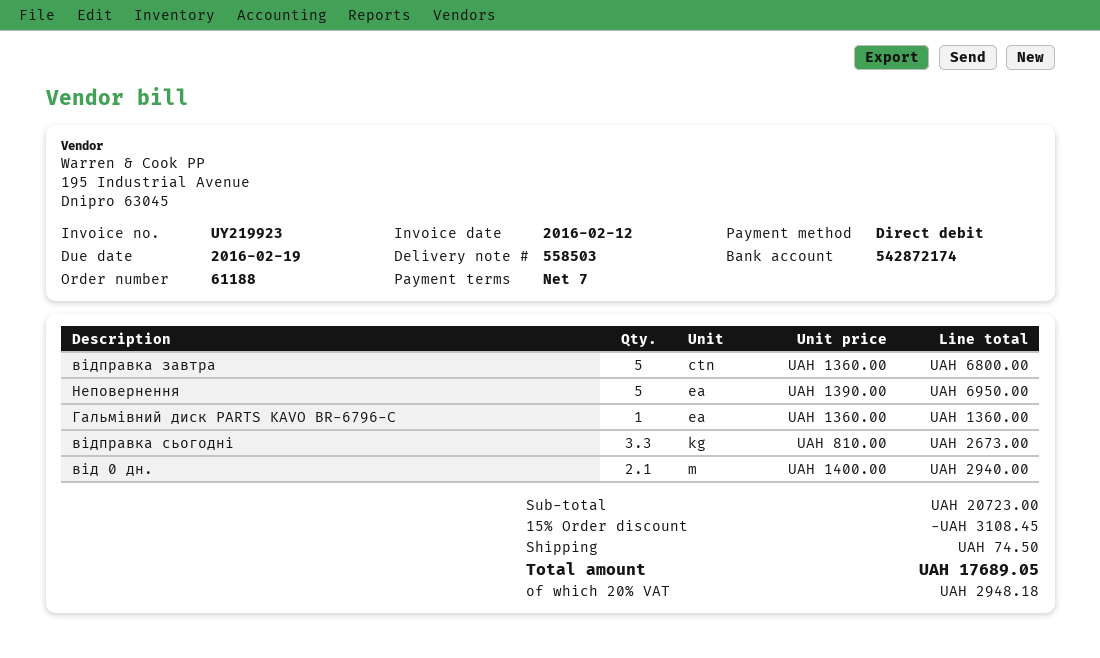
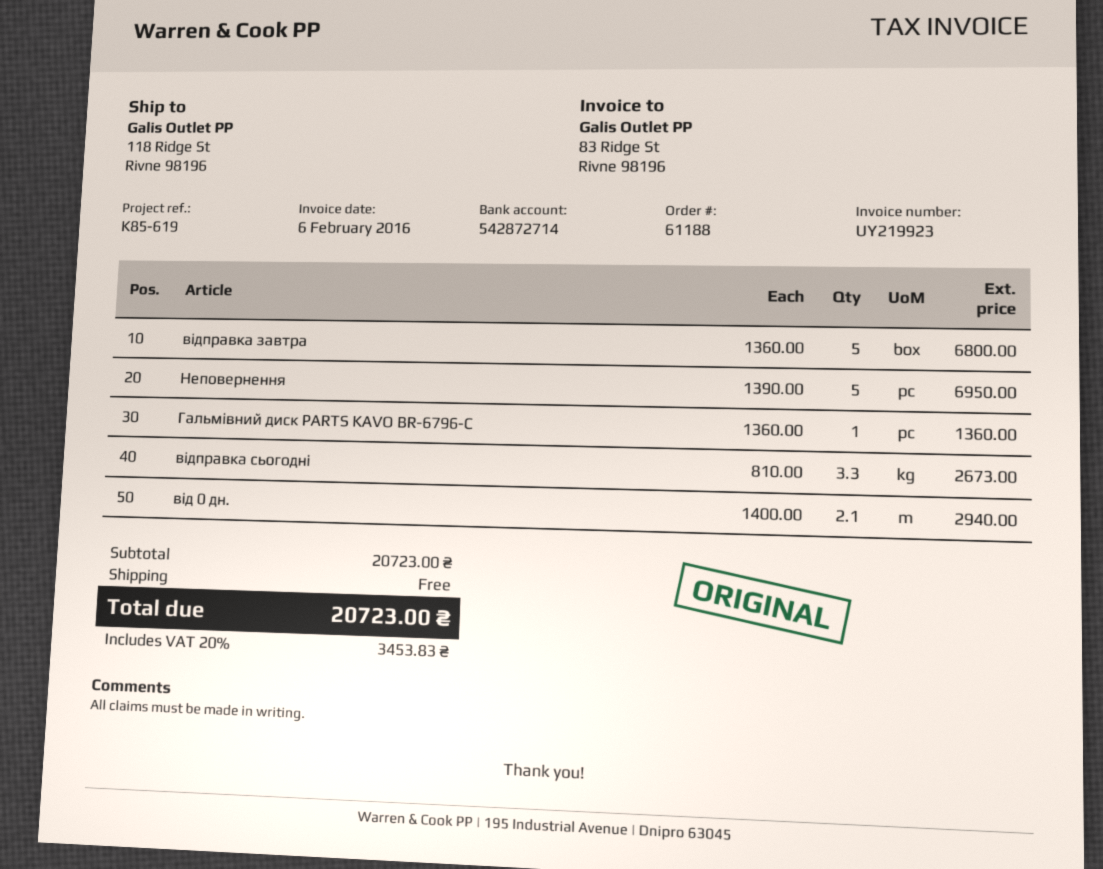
invoice date: 2016-02-12 -> 2016-02-06
bank account: 542872174 -> 542872714
discount: 15% = 3108.45 -> none
shipping: 74.50 -> 0.00
tax: 20% = 2948.18 -> 20% = 3453.83
total: 17689.05 -> 20723.00

